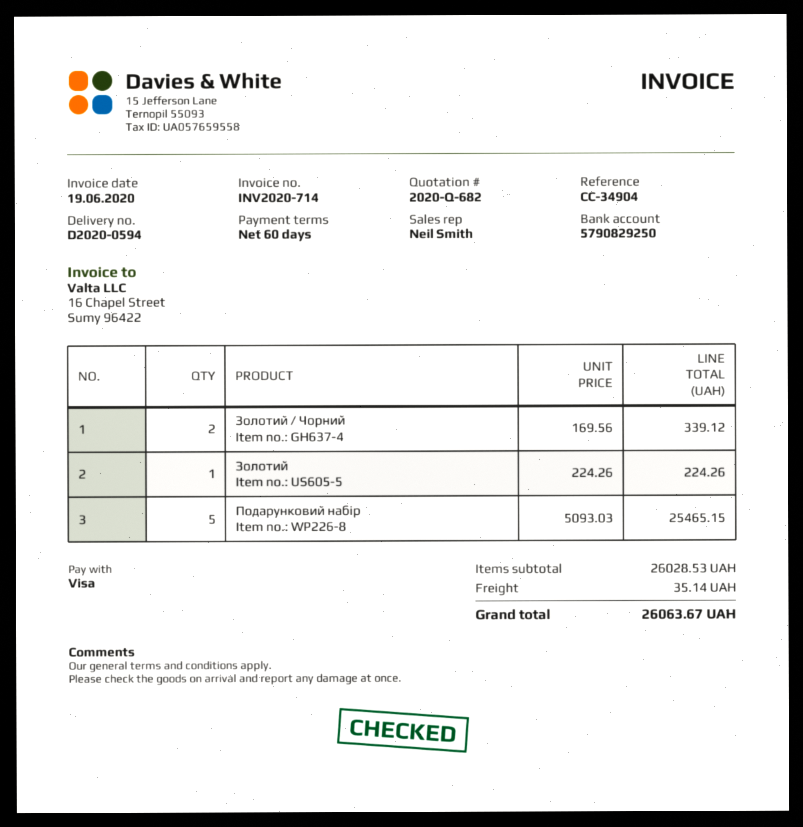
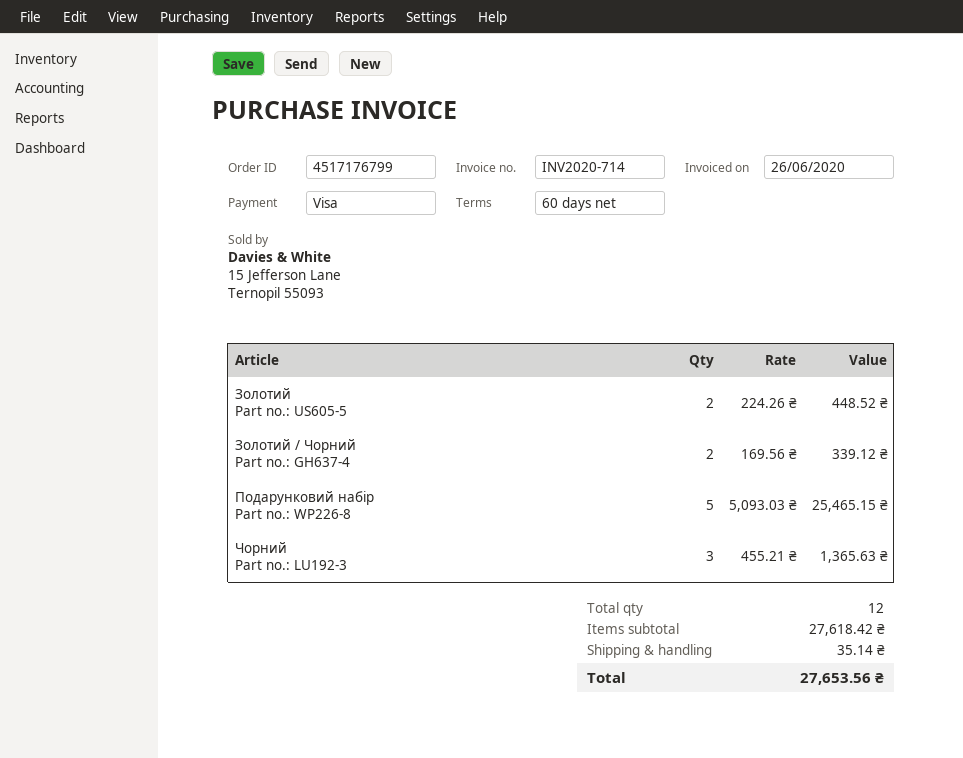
invoice date: 2020-06-19 -> 2020-06-26
Золотий: 1 x 224.26 = 224.26 -> 2 x 224.26 = 448.52
Чорний: none -> 3 x 455.21 = 1365.63
subtotal: 26028.53 -> 27618.42
total: 26063.67 -> 27653.56

